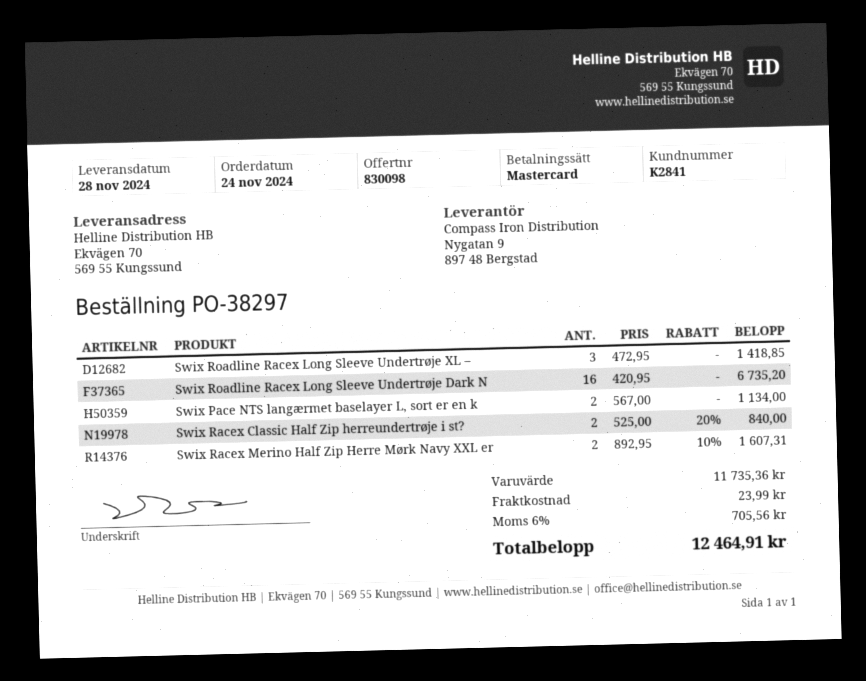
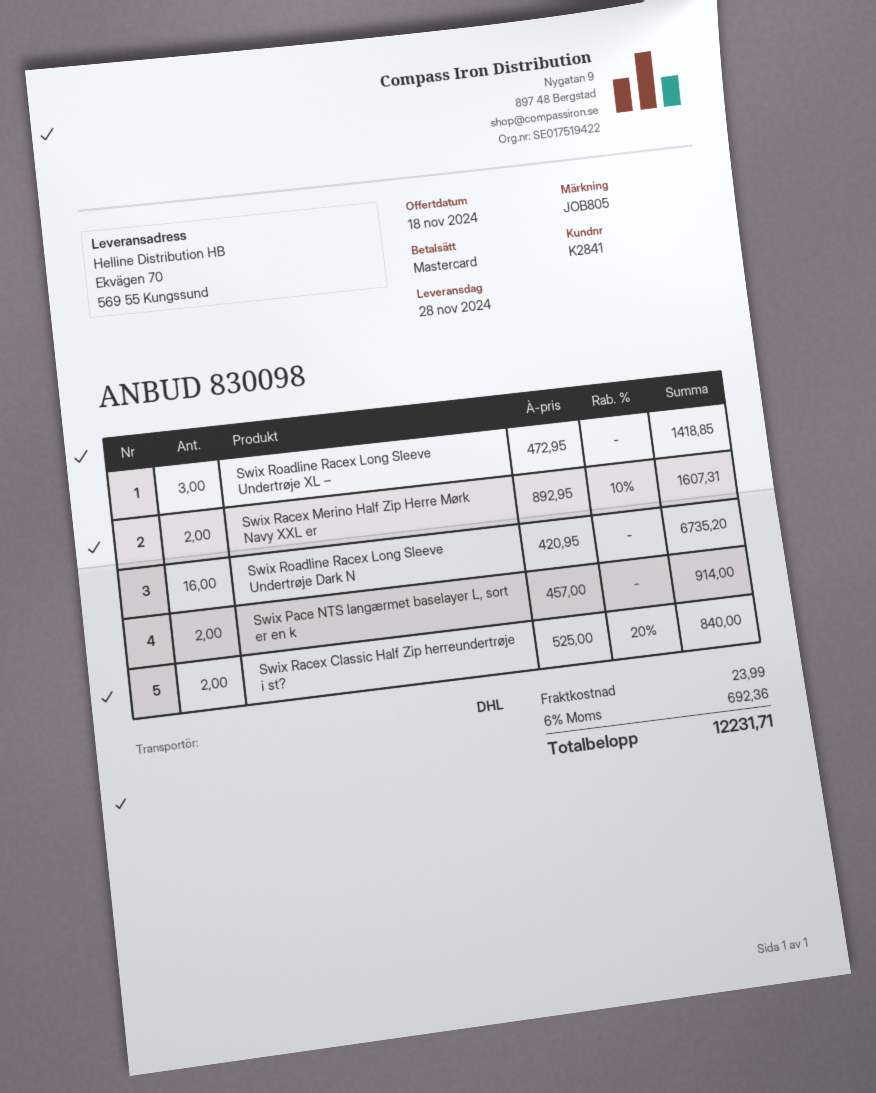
Swix Pace NTS langærmet baselayer L, sort er en k: 2 x 567.00 = 1134.00 -> 2 x 457.00 = 914.00
tax: 6% = 705.56 -> 6% = 692.36
total: 12464.91 -> 12231.71

